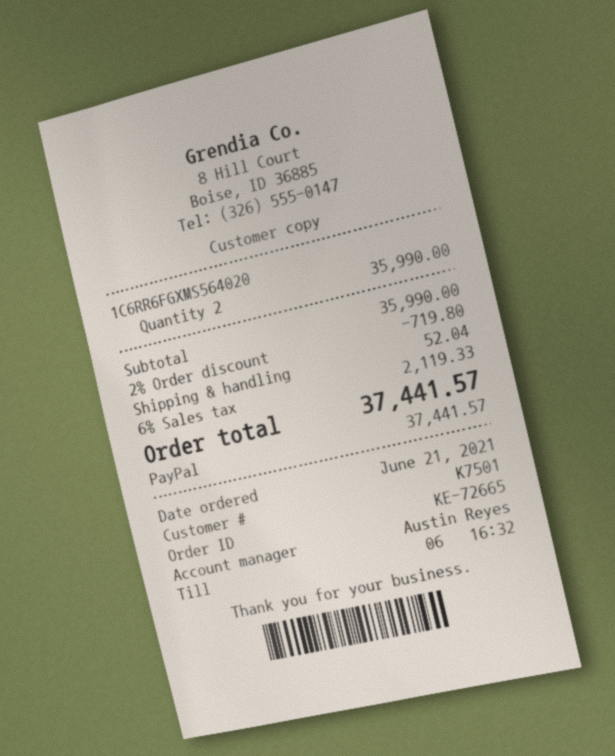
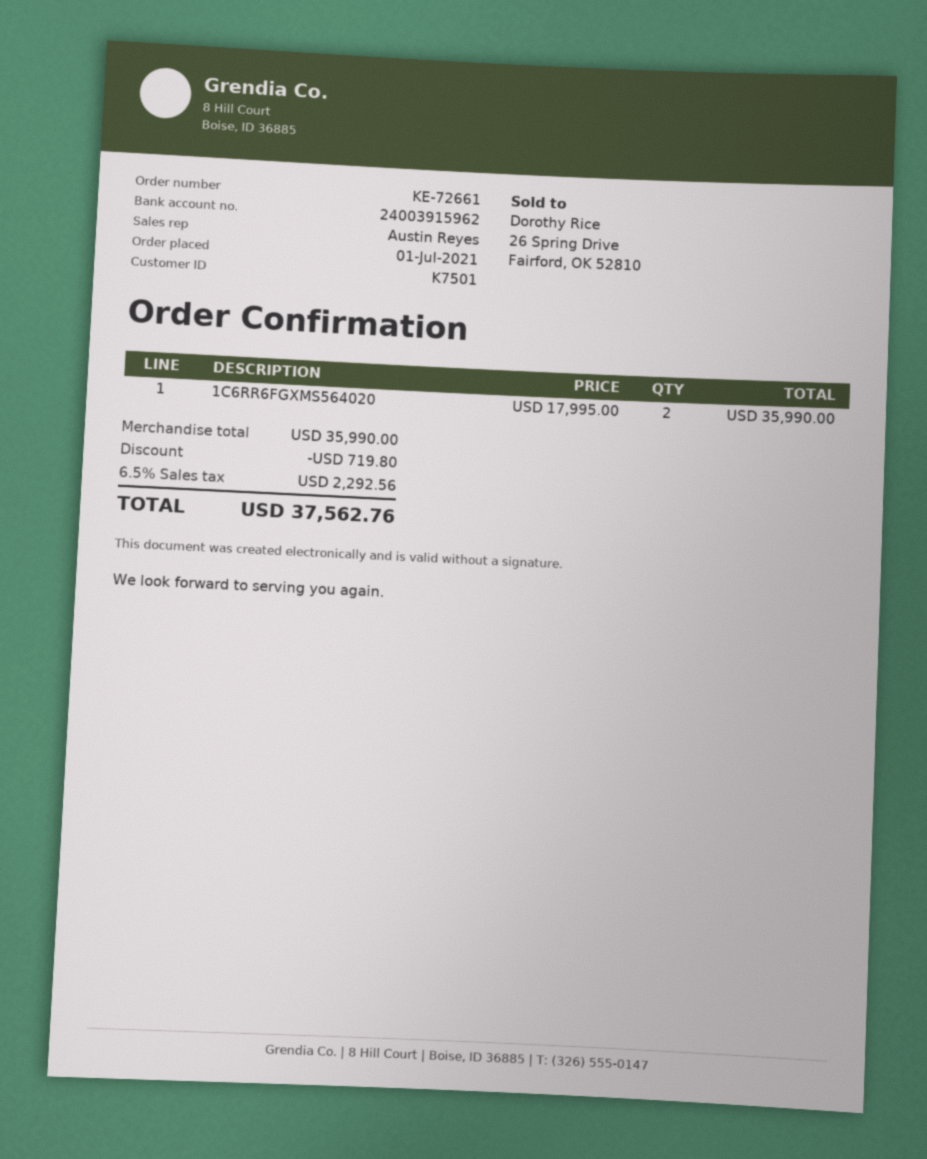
order number: KE-72665 -> KE-72661
order date: 2021-06-21 -> 2021-07-01
shipping: 52.04 -> none
tax: 6% = 2119.33 -> 6.5% = 2292.56
total: 37441.57 -> 37562.76

